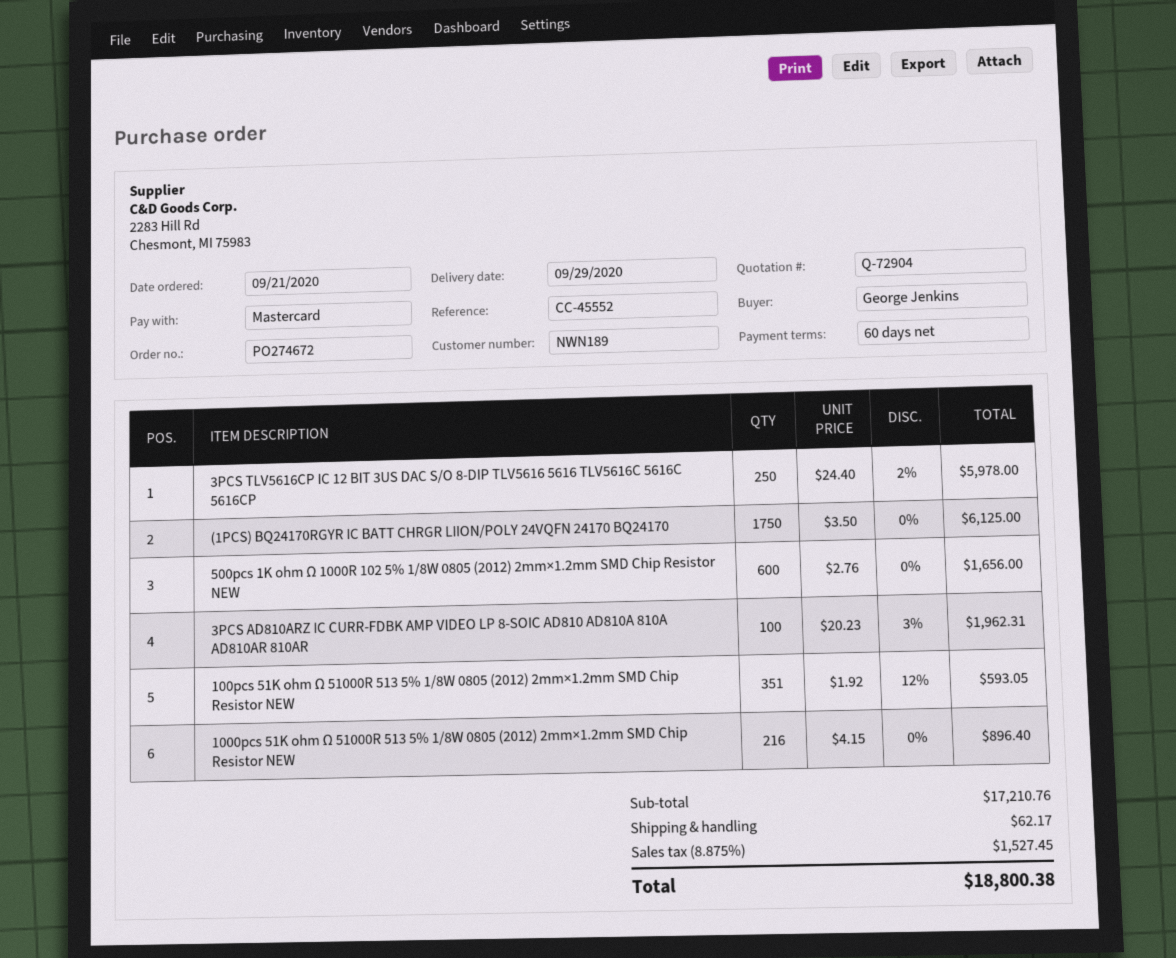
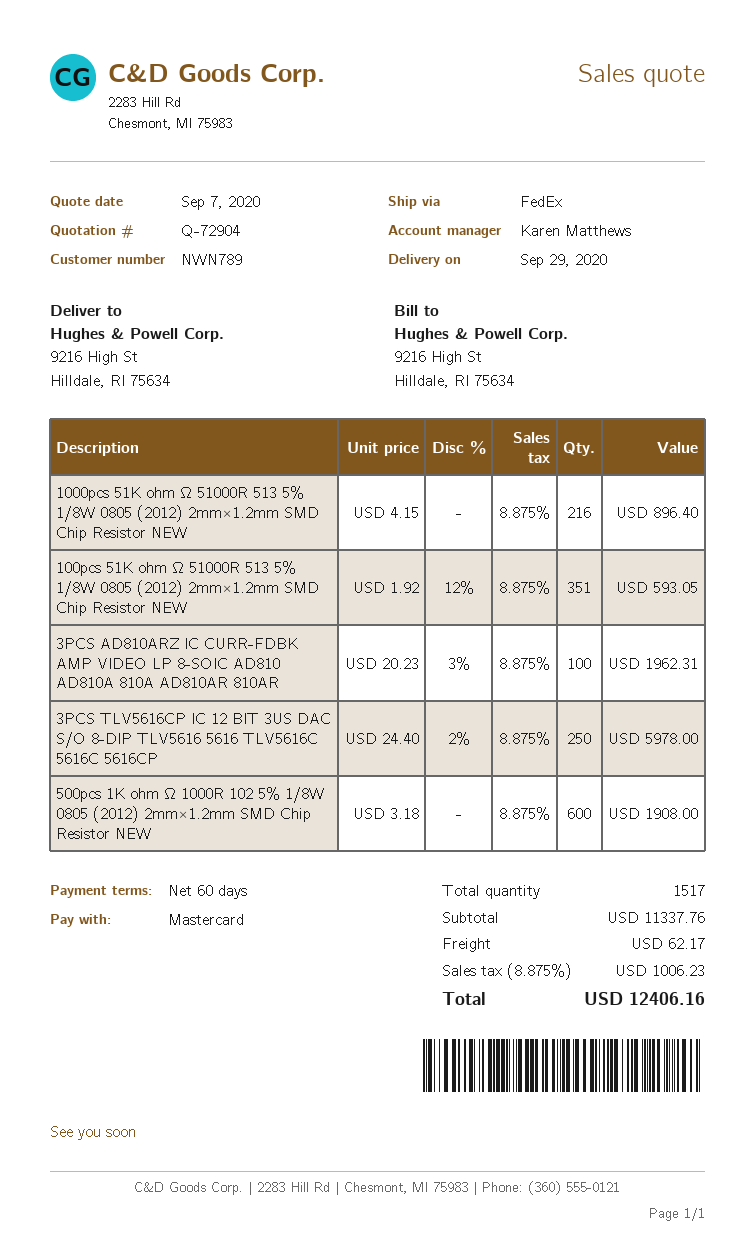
customer number: NWN189 -> NWN789
(1PCS) BQ24170RGYR IC BATT CHRGR LIION/POLY 24VQFN 24170 BQ24170: 1750 x 3.50 = 6125.00 -> none
500pcs 1K ohm Ω 1000R 102 5% 1/8W 0805 (2012) 2mm×1.2mm SMD Chip Resistor NEW: 600 x 2.76 = 1656.00 -> 600 x 3.18 = 1908.00
subtotal: 17210.76 -> 11337.76
tax: 8.875% = 1527.45 -> 8.875% = 1006.23
total: 18800.38 -> 12406.16

